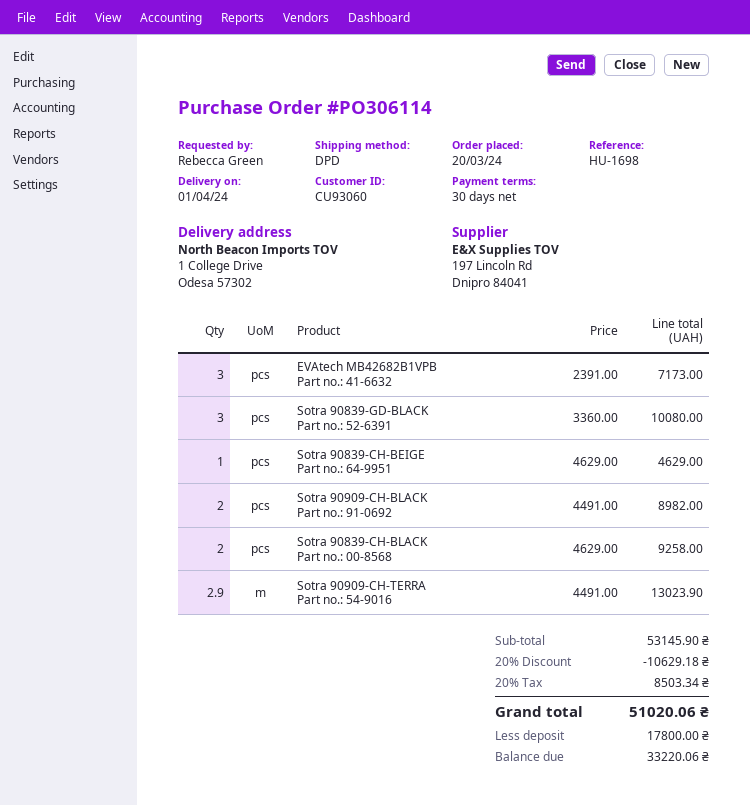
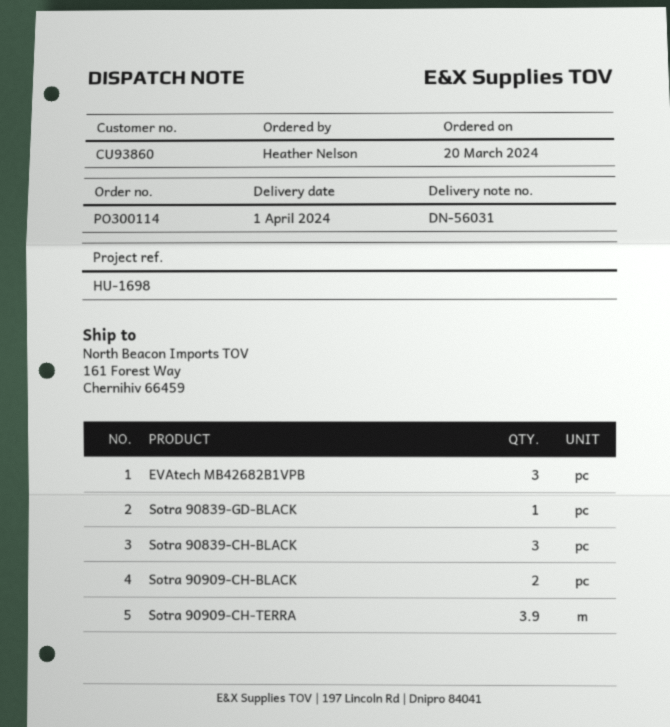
order number: PO306114 -> PO300114
customer number: CU93060 -> CU93860
ordered by: Rebecca Green -> Heather Nelson
ship to: 1 College Drive, Odesa 57302 -> 161 Forest Way, Chernihiv 66459
Sotra 90839-GD-BLACK: 3 -> 1
Sotra 90839-CH-BEIGE: 1 -> none
Sotra 90839-CH-BLACK: 2 -> 3
Sotra 90909-CH-TERRA: 2.9 -> 3.9

